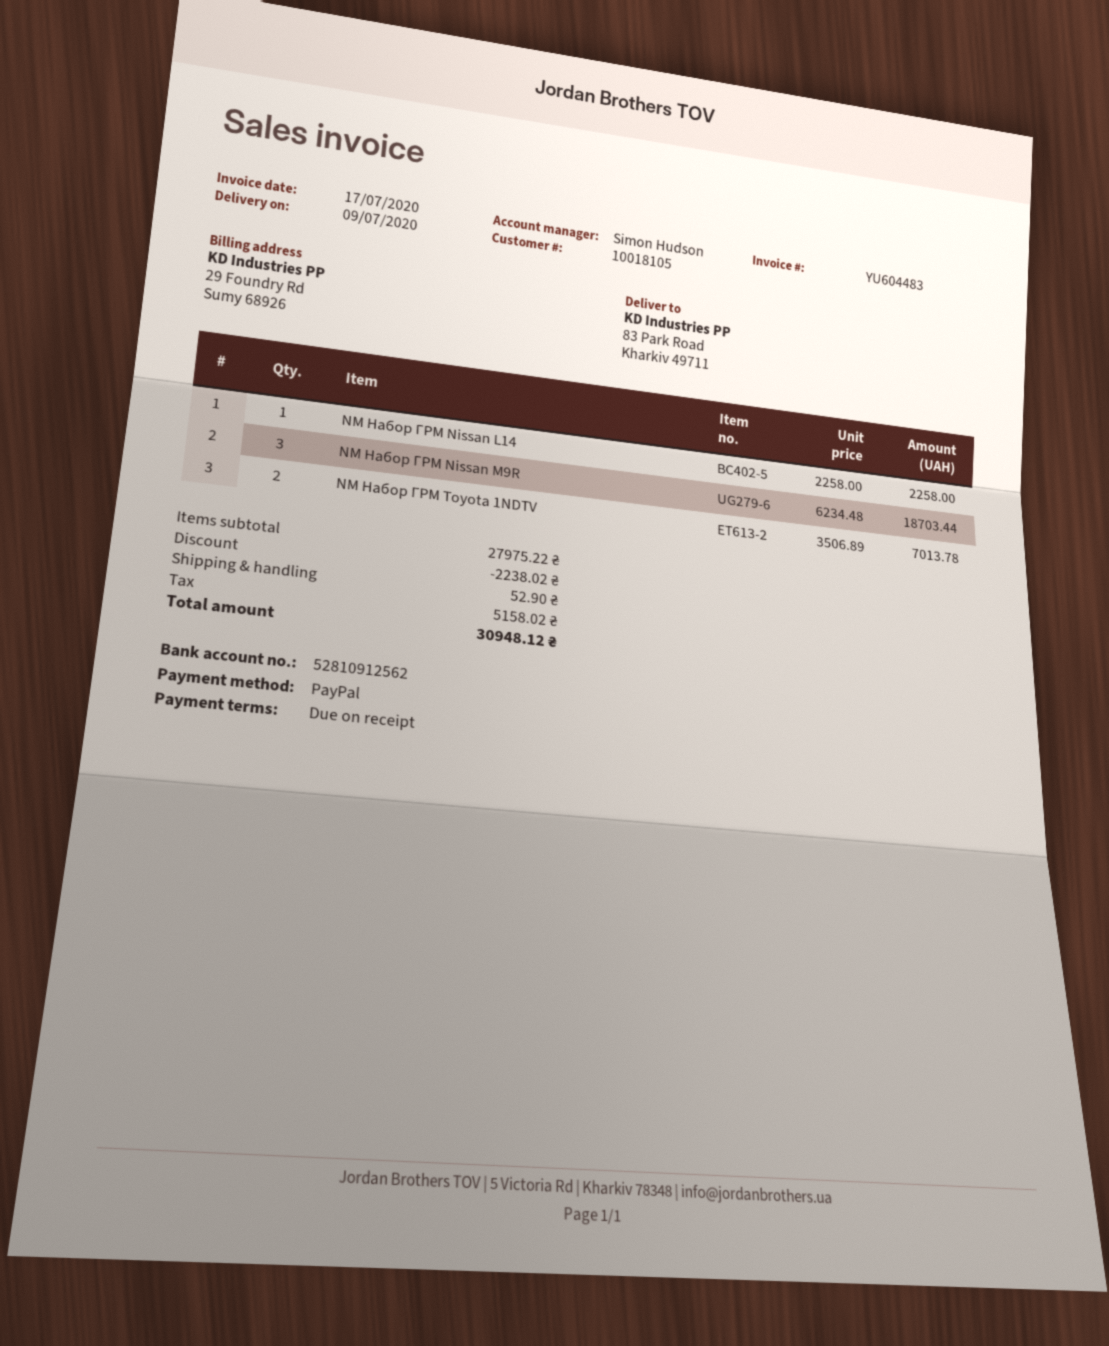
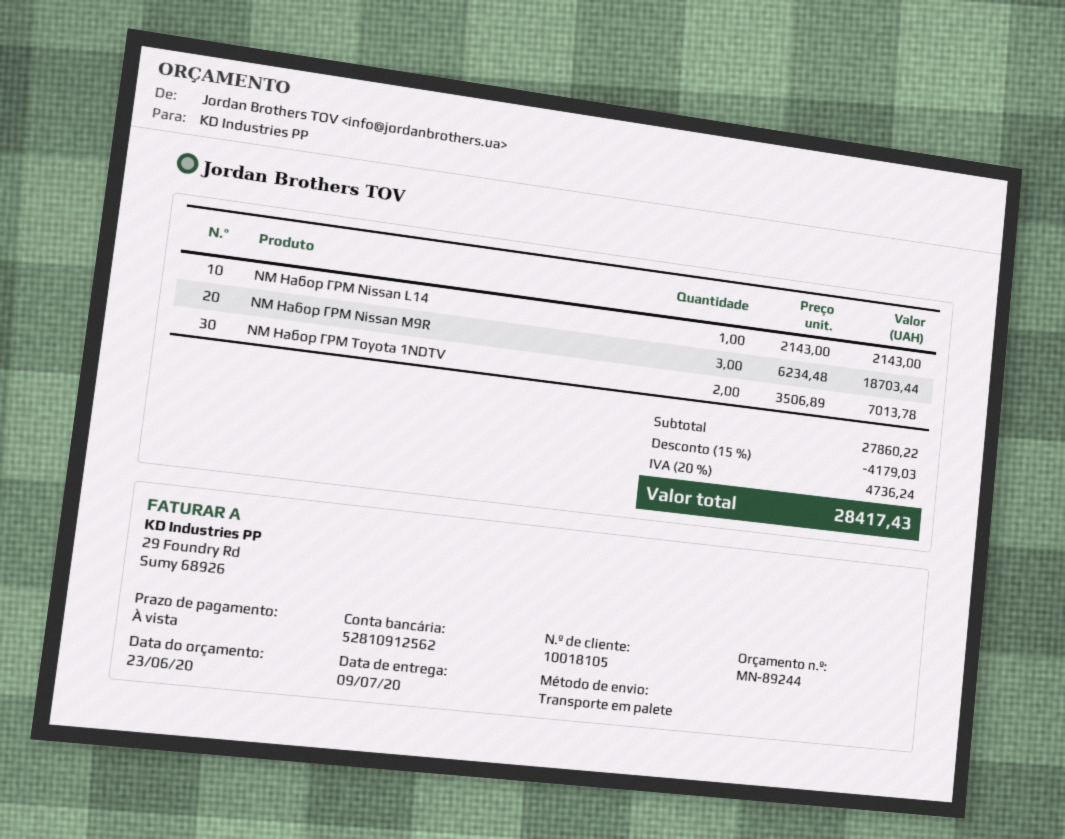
NM Набор ГРМ Nissan L14: 1 x 2258.00 = 2258.00 -> 1 x 2143.00 = 2143.00
subtotal: 27975.22 -> 27860.22
discount: 2238.02 -> 4179.03
shipping: 52.90 -> none
tax: 5158.02 -> 4736.24
total: 30948.12 -> 28417.43

